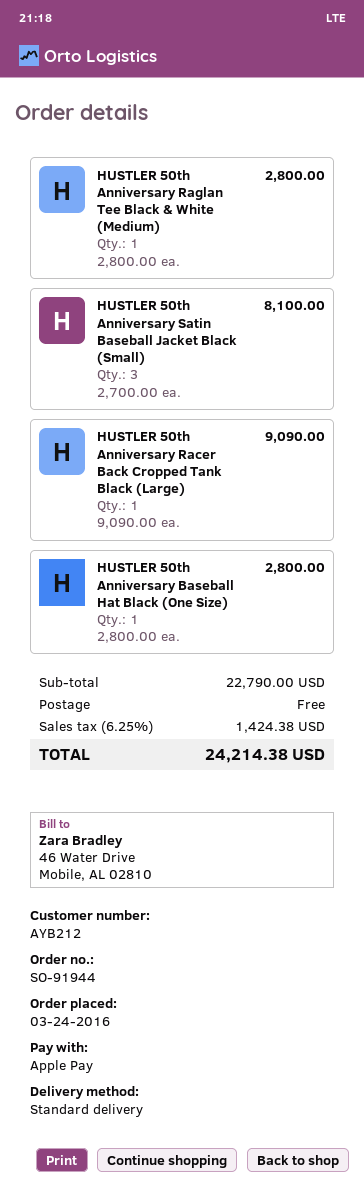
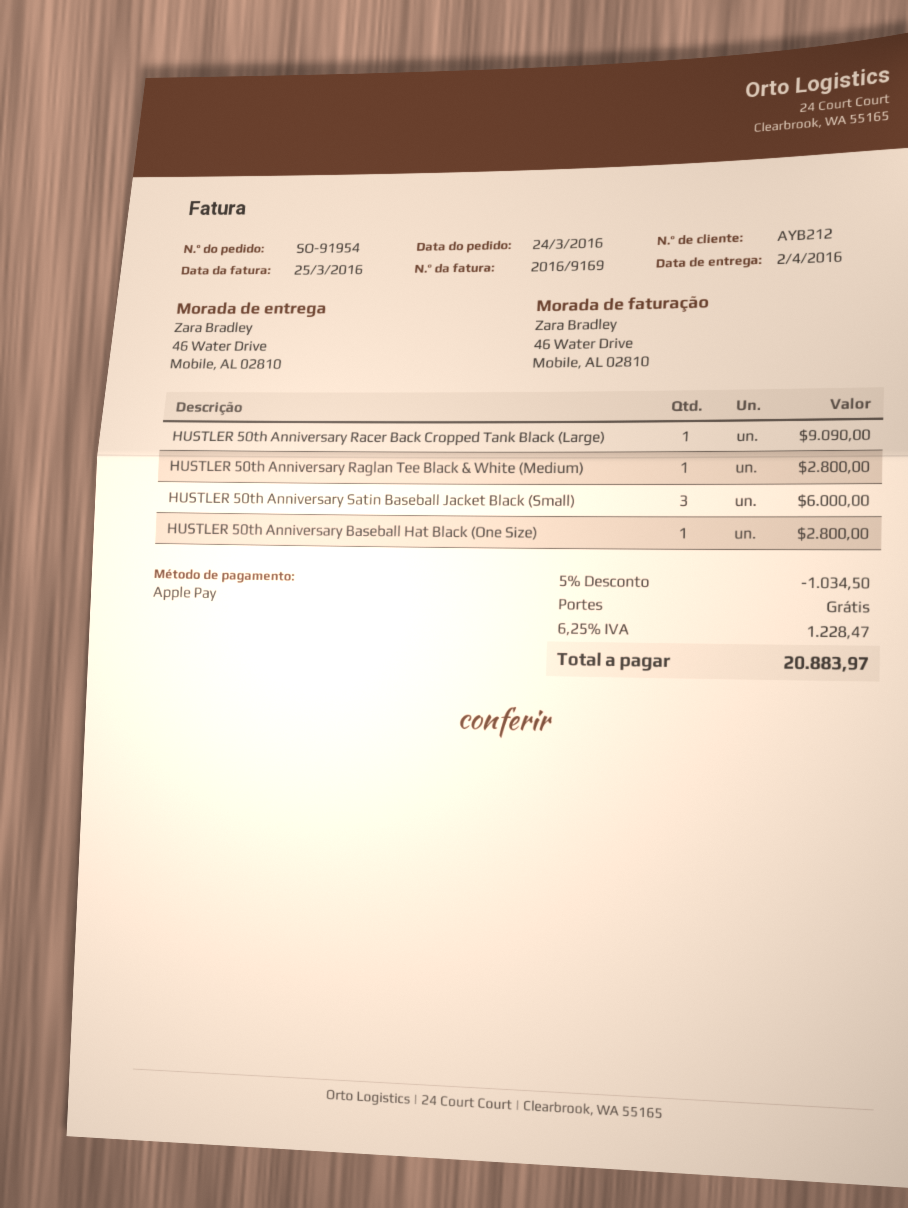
order number: SO-91944 -> SO-91954
HUSTLER 50th Anniversary Satin Baseball Jacket Black (Small): 3 for 8100.00 -> 3 for 6000.00
discount: none -> 5% = 1034.50
tax: 6.25% = 1424.38 -> 6.25% = 1228.47
total: 24214.38 -> 20883.97

